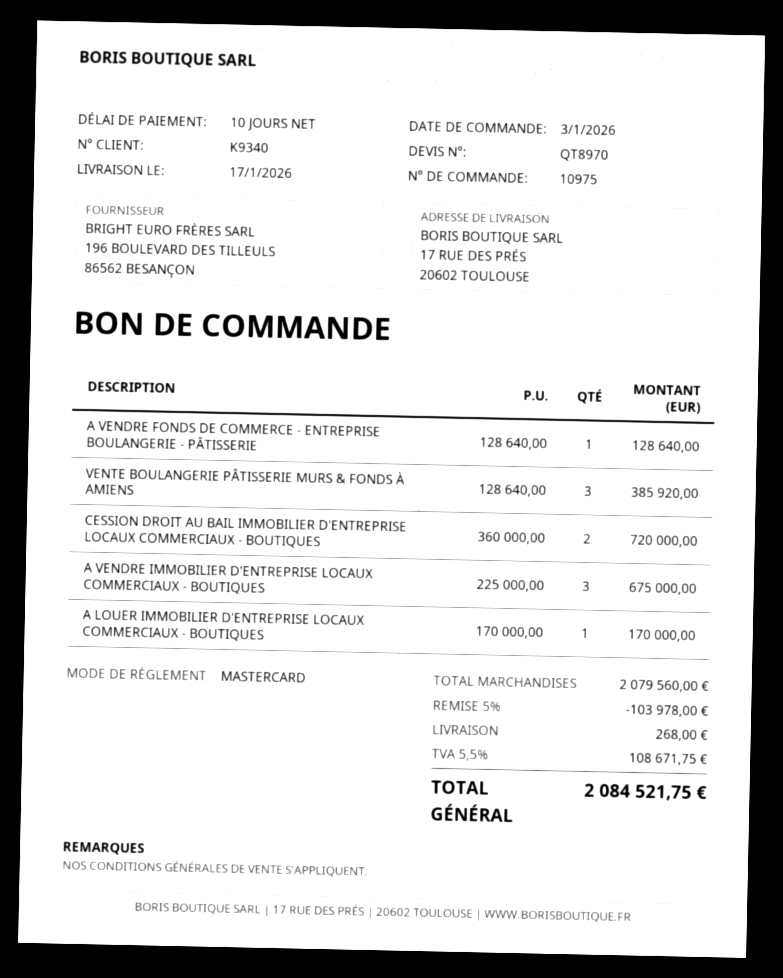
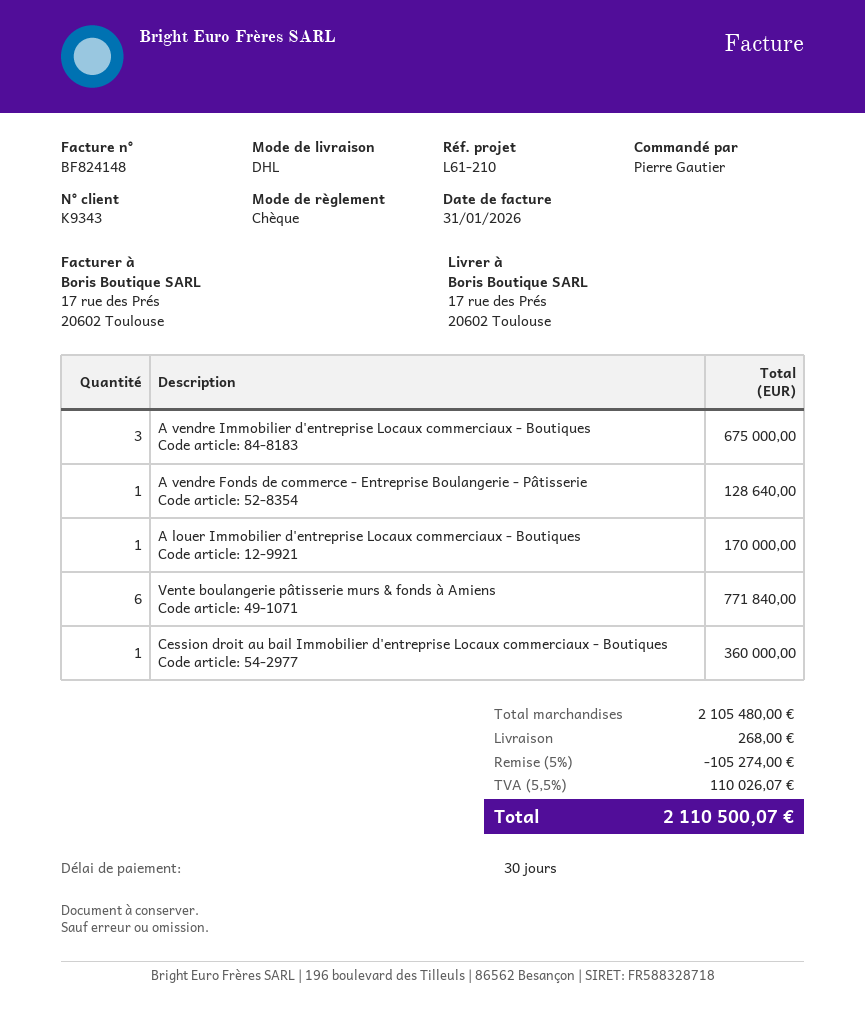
payment terms: 10 days -> 30 days
customer number: K9340 -> K9343
payment method: Mastercard -> cheque
VENTE BOULANGERIE PÂTISSERIE MURS & FONDS À AMIENS: 3 for 385920.00 -> 6 for 771840.00
CESSION DROIT AU BAIL IMMOBILIER D'ENTREPRISE LOCAUX COMMERCIAUX - BOUTIQUES: 2 for 720000.00 -> 1 for 360000.00
subtotal: 2079560.00 -> 2105480.00
discount: 5% = 103978.00 -> 5% = 105274.00
tax: 5.5% = 108671.75 -> 5.5% = 110026.07
total: 2084521.75 -> 2110500.07

